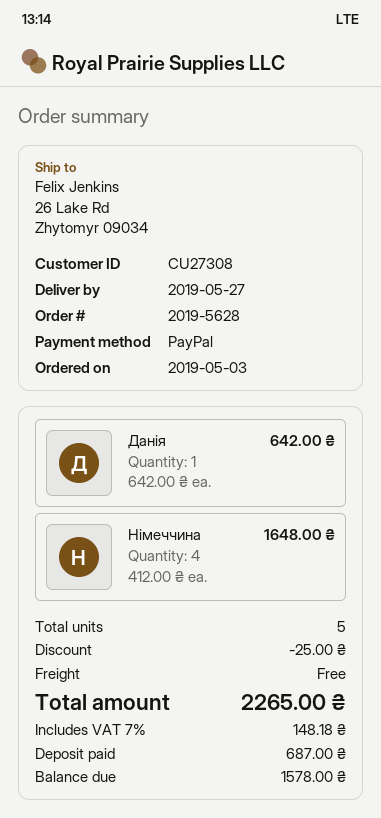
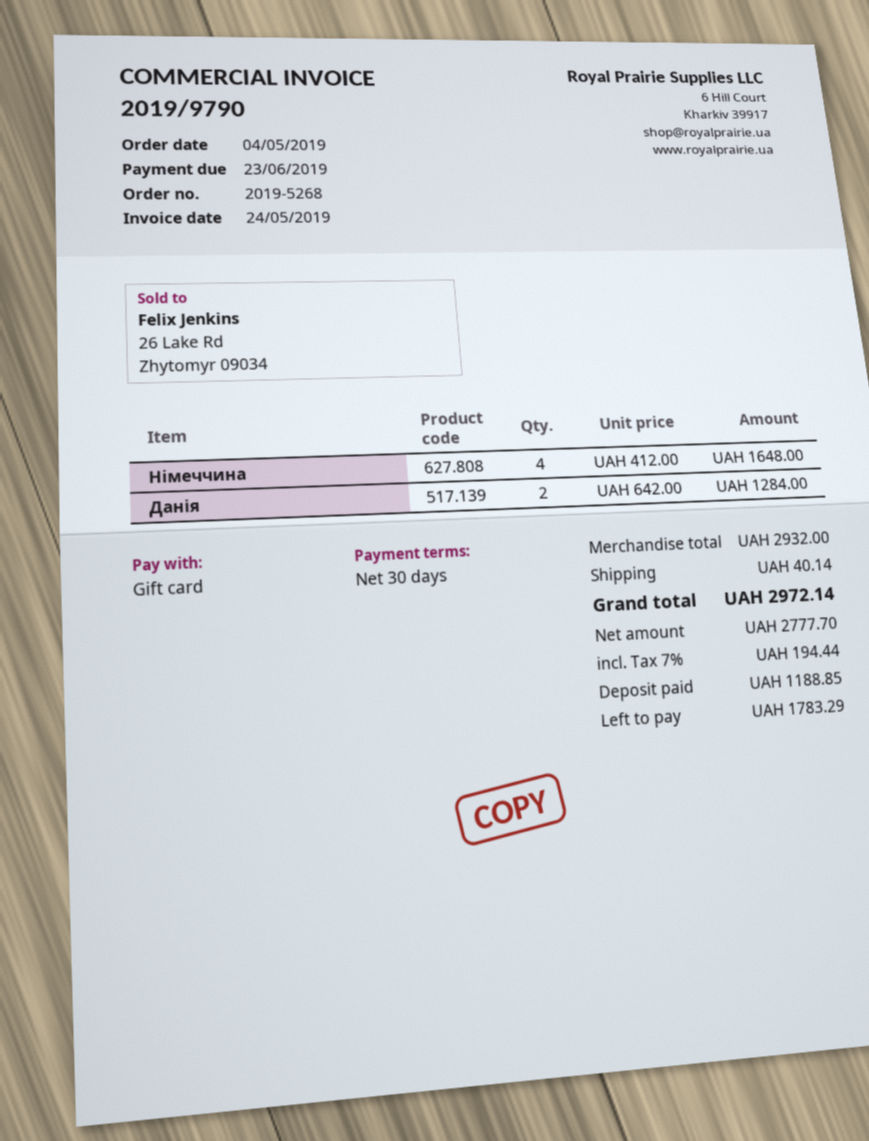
order number: 2019-5628 -> 2019-5268
order date: 2019-05-03 -> 2019-05-04
payment method: PayPal -> gift card
Данія: 1 x 642.00 = 642.00 -> 2 x 642.00 = 1284.00
discount: 25.00 -> none
shipping: 0.00 -> 40.14
tax: 7% = 148.18 -> 7% = 194.44
total: 2265.00 -> 2972.14
deposit: 687.00 -> 1188.85
balance: 1578.00 -> 1783.29

